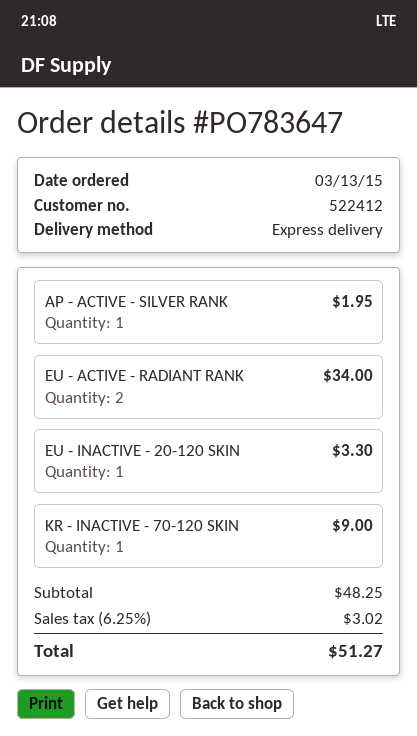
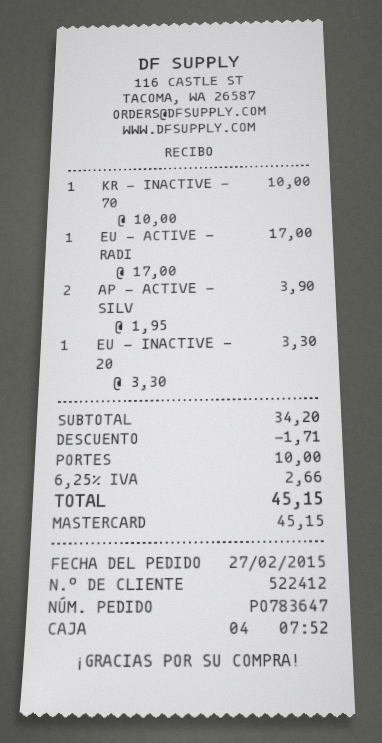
order date: 2015-03-13 -> 2015-02-27
AP - ACTIVE - SILVER RANK: 1 for 1.95 -> 2 for 3.90
EU - ACTIVE - RADIANT RANK: 2 for 34.00 -> 1 for 17.00
KR - INACTIVE - 70-120 SKIN: 1 for 9.00 -> 1 for 10.00
subtotal: 48.25 -> 34.20
discount: none -> 1.71
shipping: none -> 10.00
tax: 6.25% = 3.02 -> 6.25% = 2.66
total: 51.27 -> 45.15

